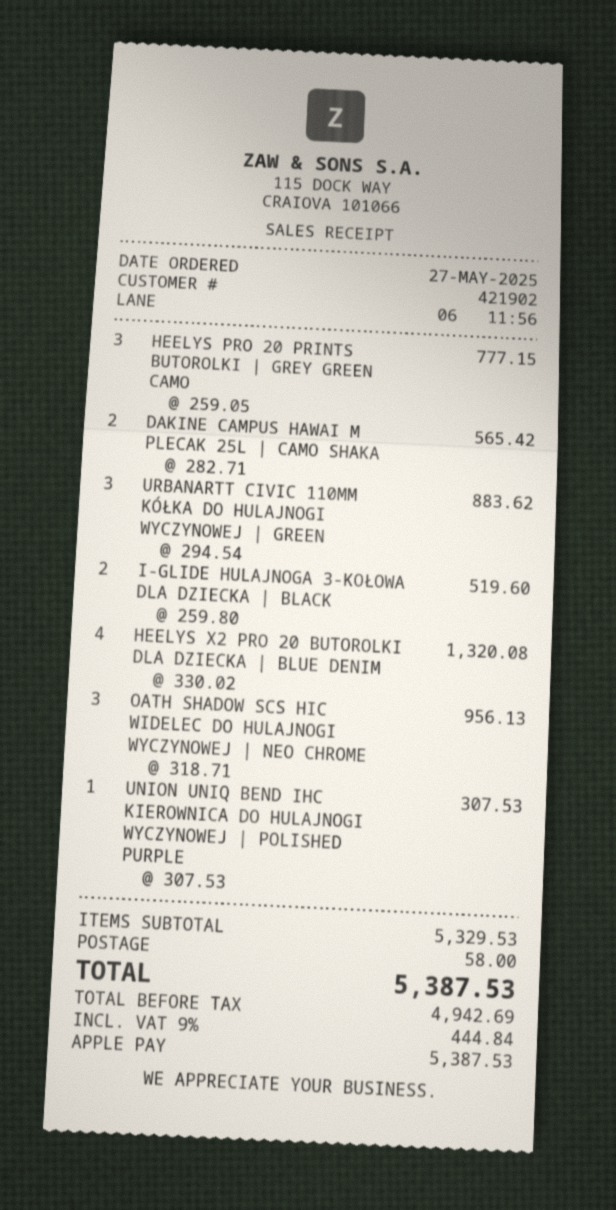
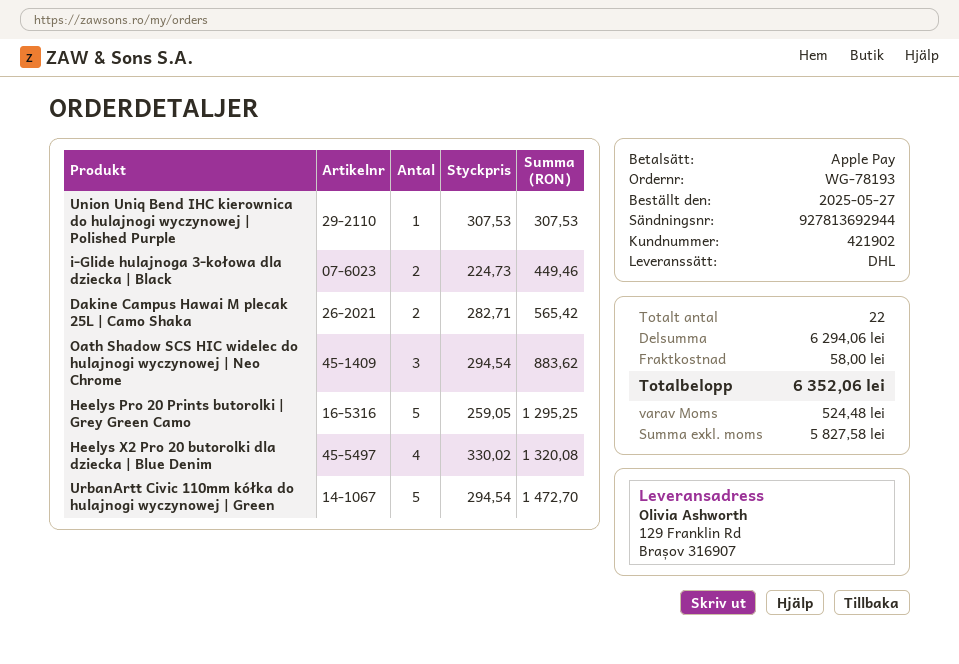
HEELYS PRO 20 PRINTS BUTOROLKI | GREY GREEN CAMO: 3 x 259.05 = 777.15 -> 5 x 259.05 = 1295.25
URBANARTT CIVIC 110MM KÓŁKA DO HULAJNOGI WYCZYNOWEJ | GREEN: 3 x 294.54 = 883.62 -> 5 x 294.54 = 1472.70
I-GLIDE HULAJNOGA 3-KOŁOWA DLA DZIECKA | BLACK: 2 x 259.80 = 519.60 -> 2 x 224.73 = 449.46
OATH SHADOW SCS HIC WIDELEC DO HULAJNOGI WYCZYNOWEJ | NEO CHROME: 3 x 318.71 = 956.13 -> 3 x 294.54 = 883.62
subtotal: 5329.53 -> 6294.06
net: 4942.69 -> 5827.58
tax: 444.84 -> 524.48
total: 5387.53 -> 6352.06

